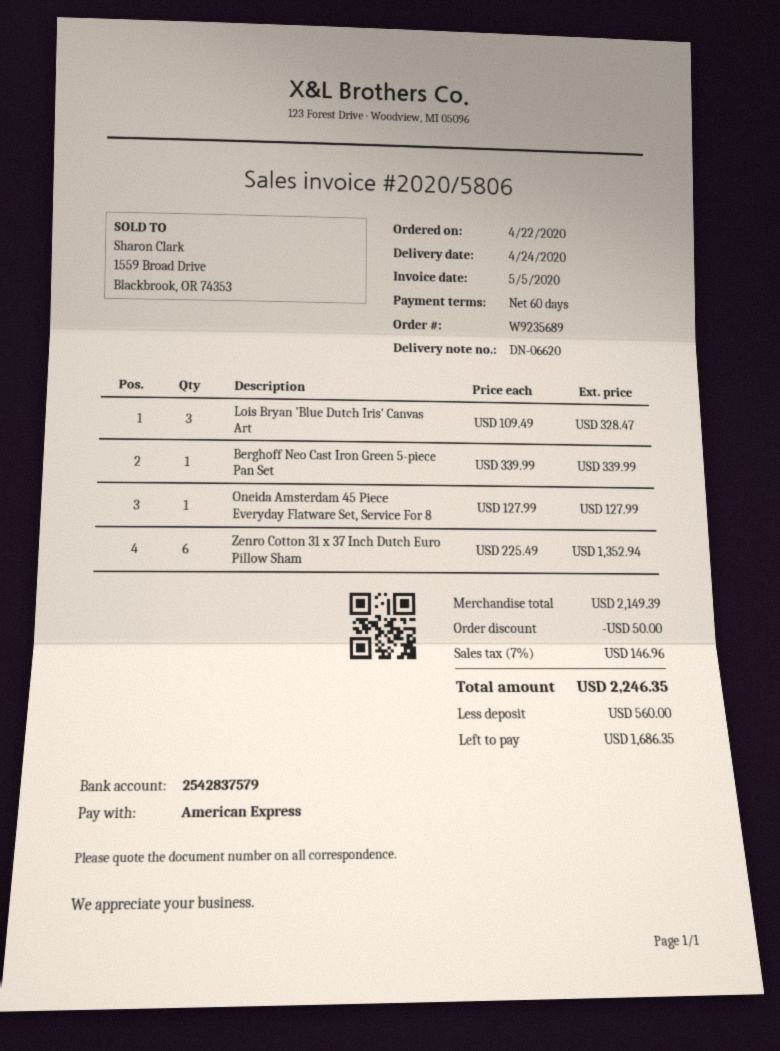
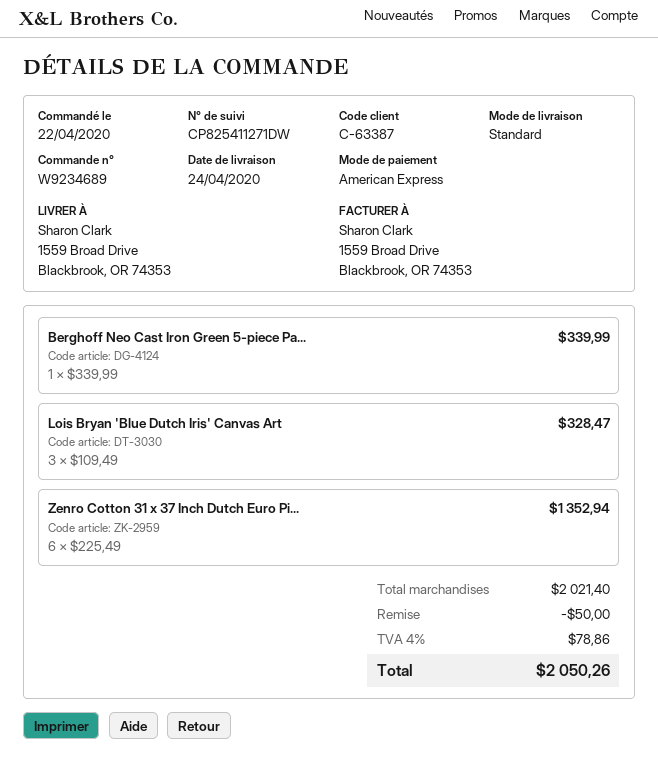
order number: W9235689 -> W9234689
Oneida Amsterdam 45 Piece Everyday Flatware Set, Service For 8: 1 x 127.99 = 127.99 -> none
subtotal: 2149.39 -> 2021.40
tax: 7% = 146.96 -> 4% = 78.86
total: 2246.35 -> 2050.26

